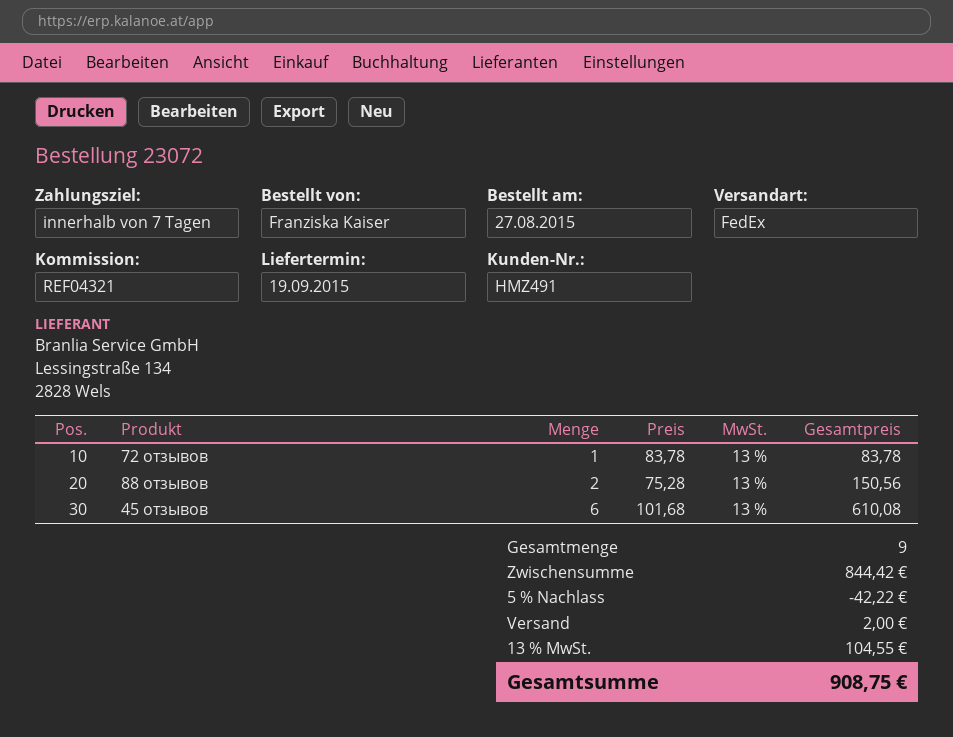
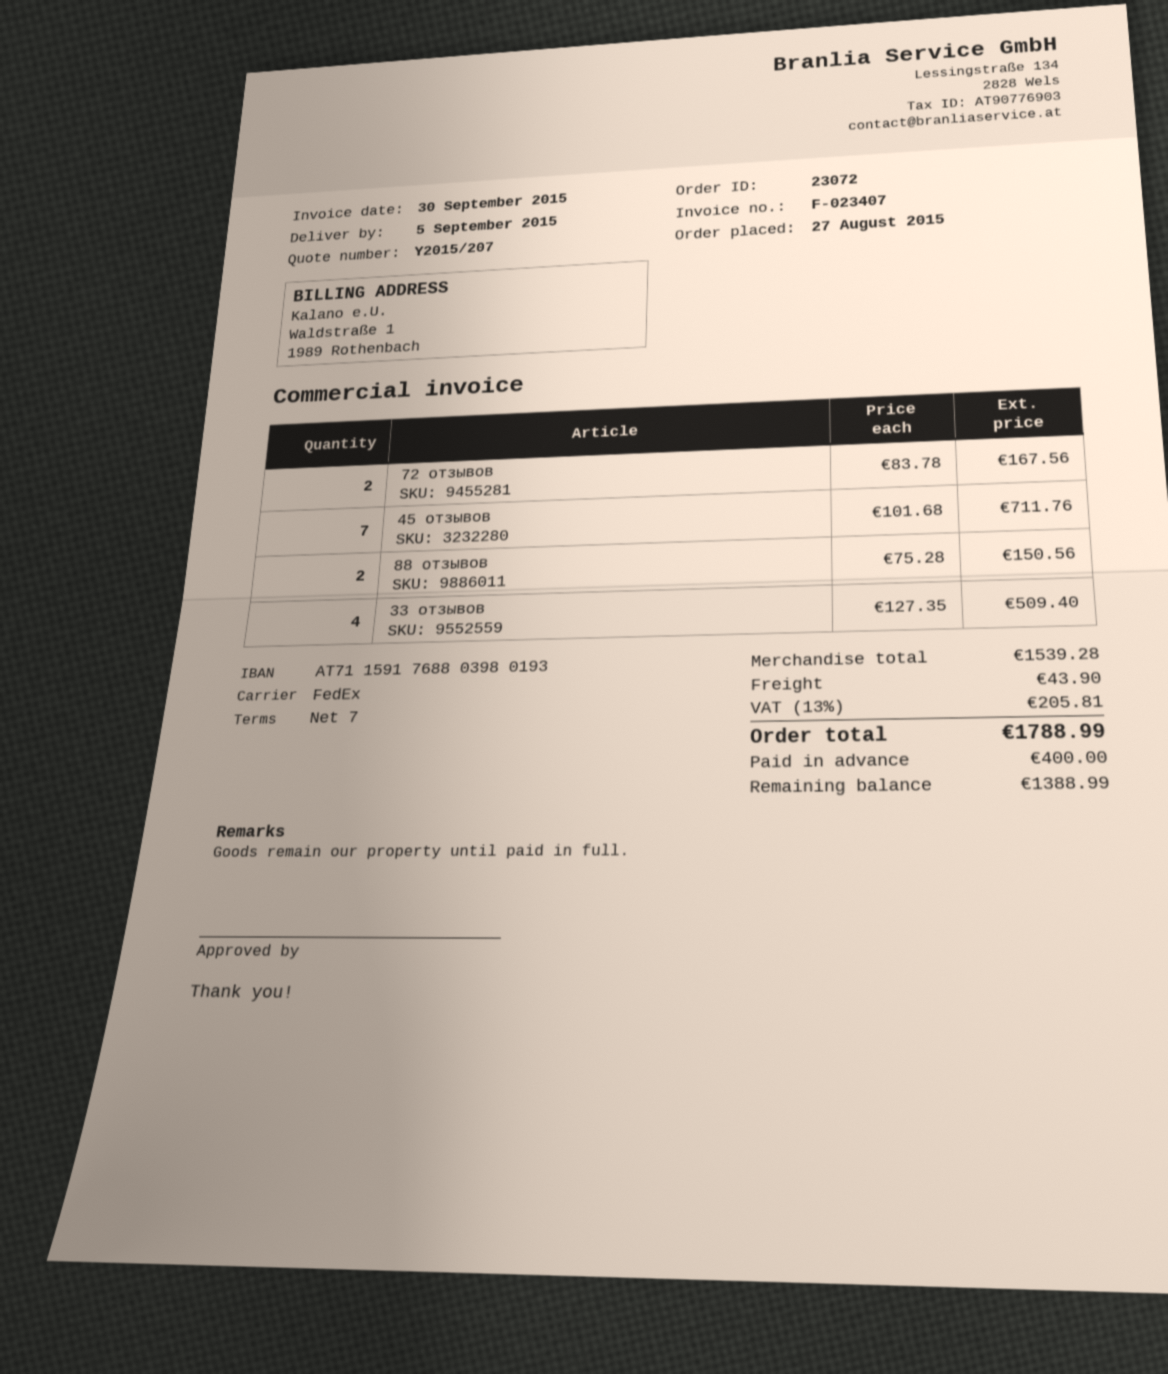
delivery date: 2015-09-19 -> 2015-09-05
72 отзывов: 1 x 83.78 = 83.78 -> 2 x 83.78 = 167.56
45 отзывов: 6 x 101.68 = 610.08 -> 7 x 101.68 = 711.76
33 отзывов: none -> 4 x 127.35 = 509.40
subtotal: 844.42 -> 1539.28
discount: 5% = 42.22 -> none
shipping: 2.00 -> 43.90
tax: 13% = 104.55 -> 13% = 205.81
total: 908.75 -> 1788.99

